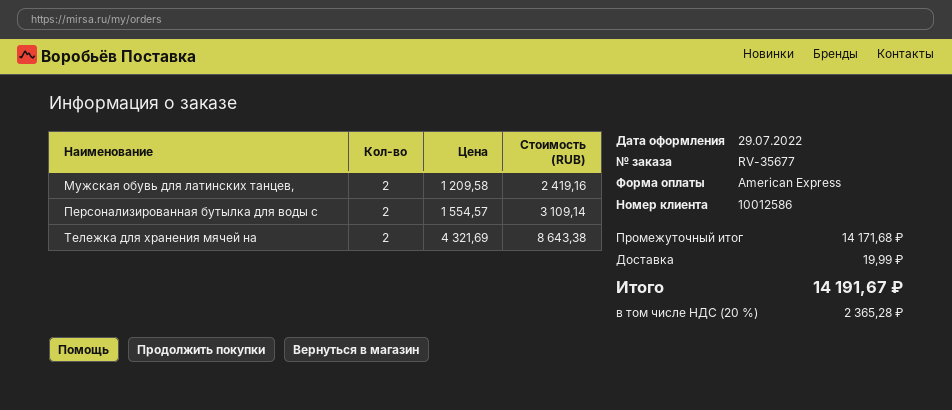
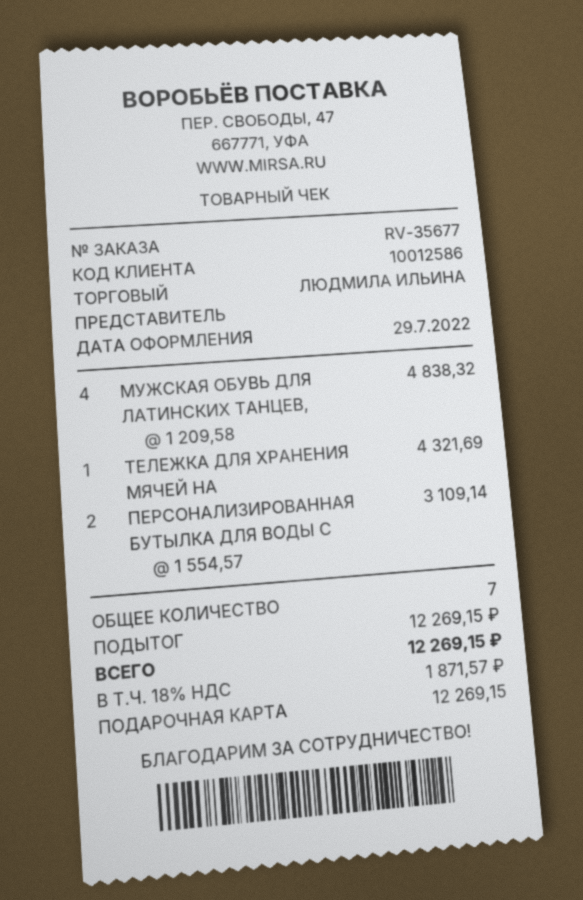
payment method: American Express -> gift card
Мужская обувь для латинских танцев,: 2 x 1209.58 = 2419.16 -> 4 x 1209.58 = 4838.32
Тележка для хранения мячей на: 2 x 4321.69 = 8643.38 -> 1 x 4321.69 = 4321.69
subtotal: 14171.68 -> 12269.15
shipping: 19.99 -> none
tax: 20% = 2365.28 -> 18% = 1871.57
total: 14191.67 -> 12269.15

